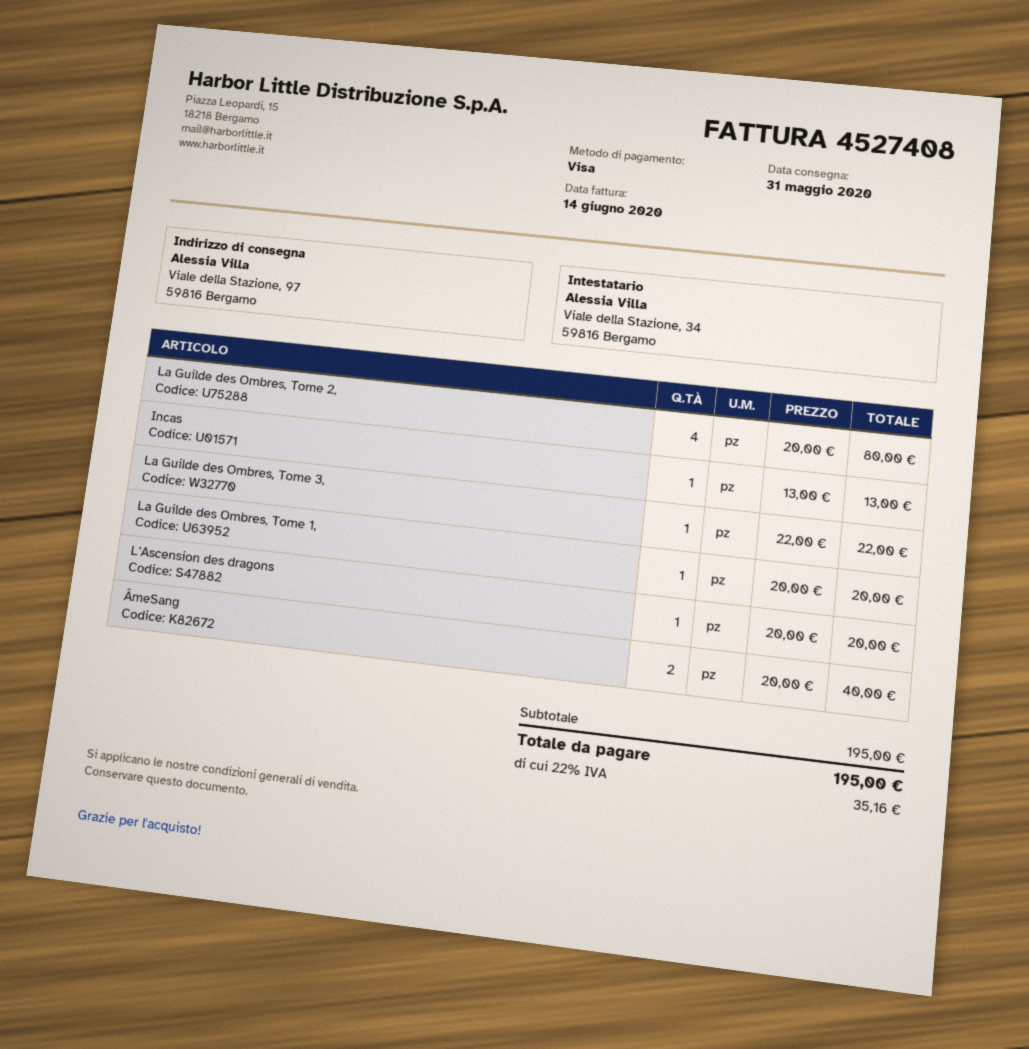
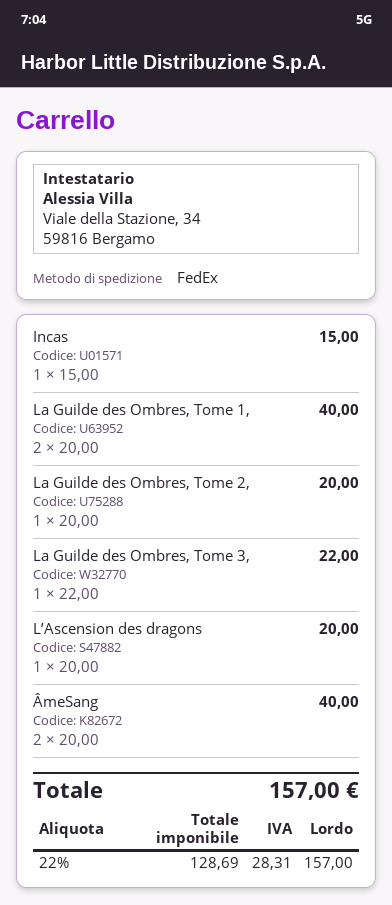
La Guilde des Ombres, Tome 2,: 4 x 20.00 = 80.00 -> 1 x 20.00 = 20.00
Incas: 1 x 13.00 = 13.00 -> 1 x 15.00 = 15.00
La Guilde des Ombres, Tome 1,: 1 x 20.00 = 20.00 -> 2 x 20.00 = 40.00
tax: 22% = 35.16 -> 22% = 28.31
total: 195.00 -> 157.00

